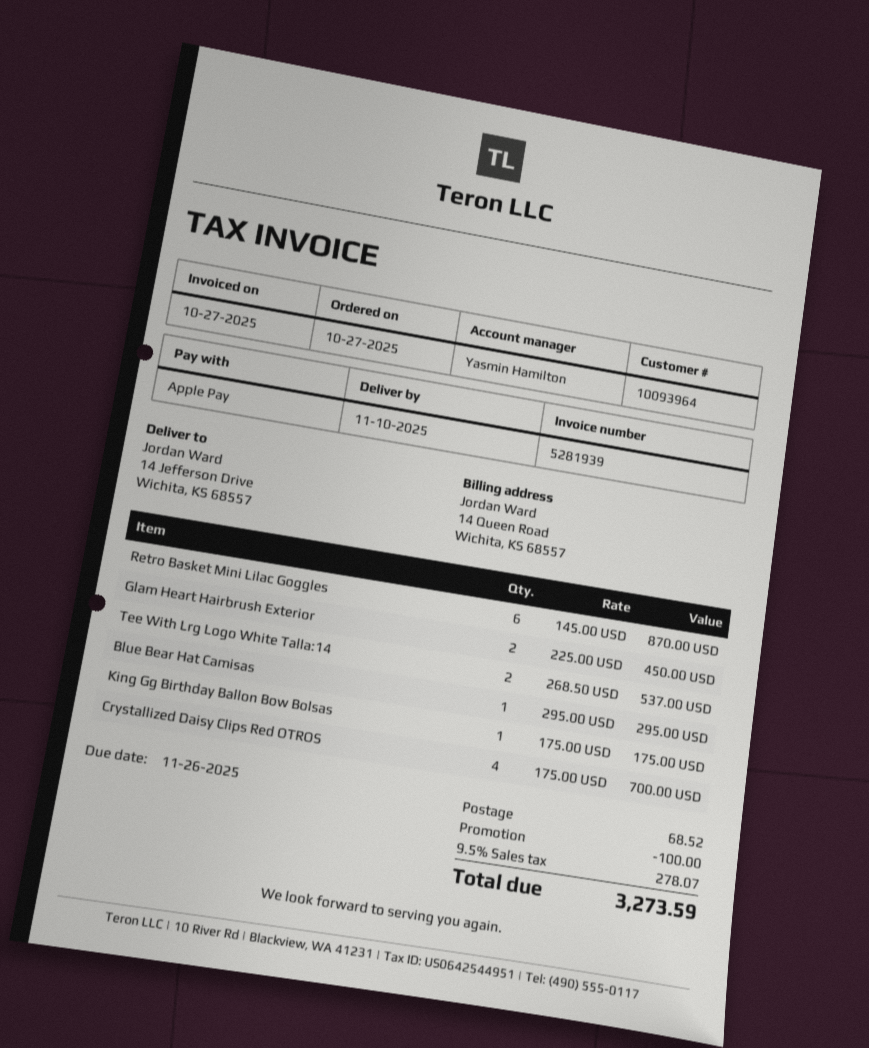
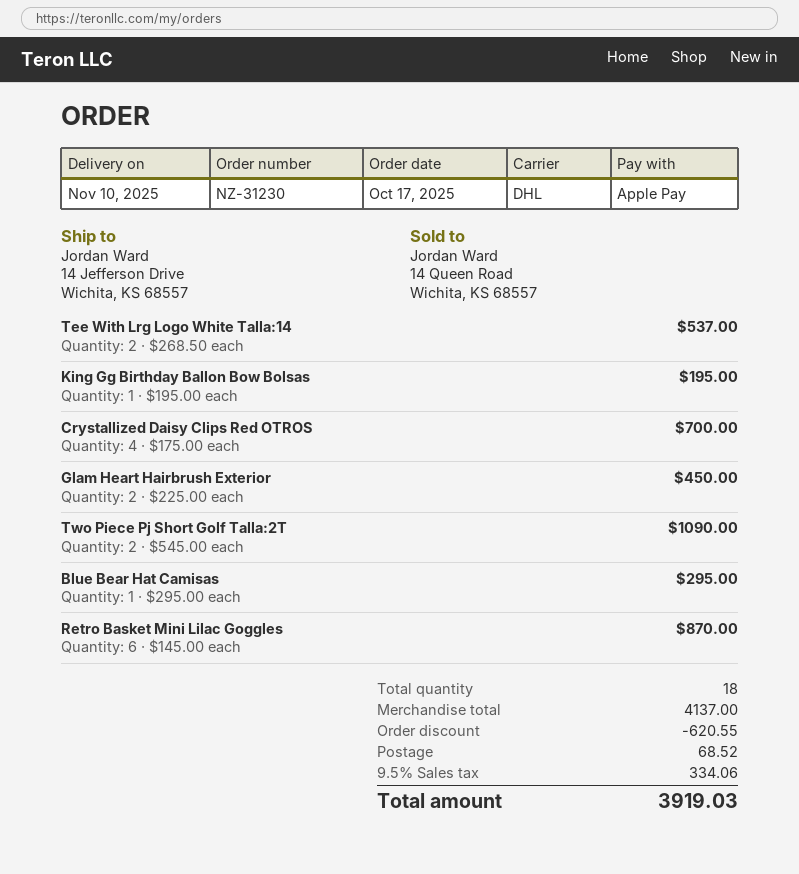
order date: 2025-10-27 -> 2025-10-17
King Gg Birthday Ballon Bow Bolsas: 1 x 175.00 = 175.00 -> 1 x 195.00 = 195.00
Two Piece Pj Short Golf Talla:2T: none -> 2 x 545.00 = 1090.00
discount: 100.00 -> 620.55
tax: 9.5% = 278.07 -> 9.5% = 334.06
total: 3273.59 -> 3919.03

